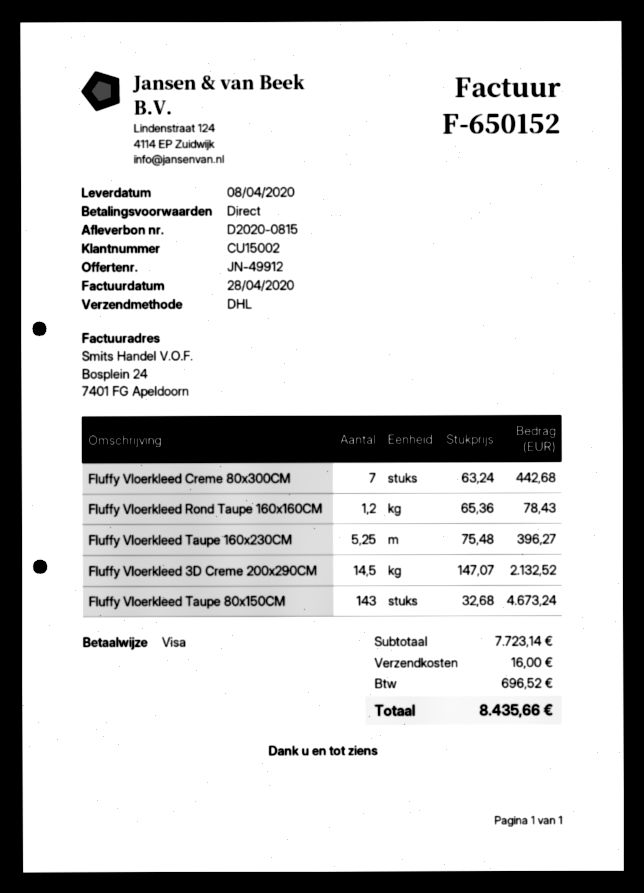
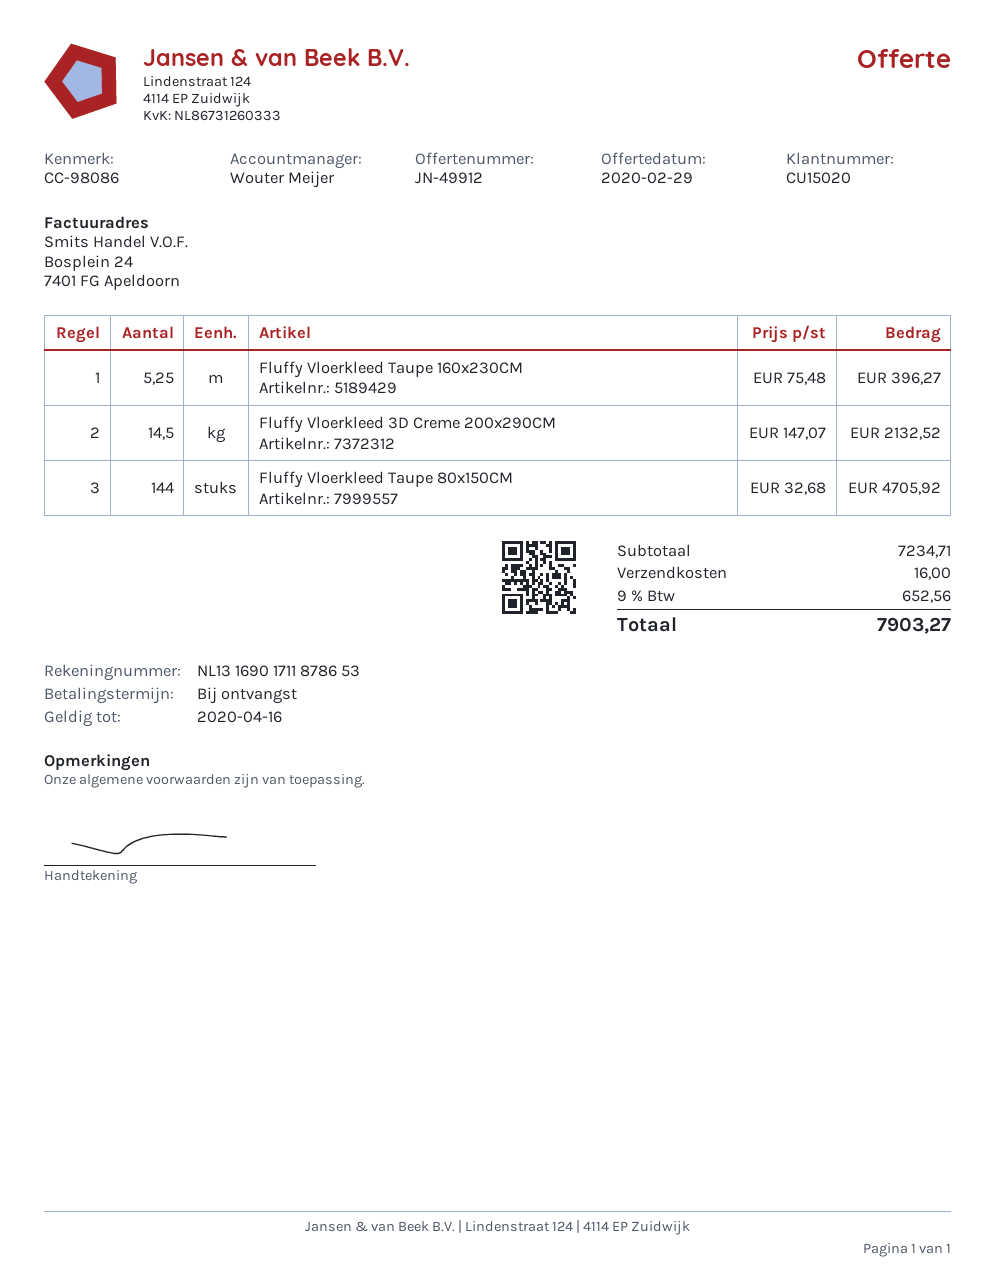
customer number: CU15002 -> CU15020
Fluffy Vloerkleed Creme 80x300CM: 7 x 63.24 = 442.68 -> none
Fluffy Vloerkleed Rond Taupe 160x160CM: 1.2 x 65.36 = 78.43 -> none
Fluffy Vloerkleed Taupe 80x150CM: 143 x 32.68 = 4673.24 -> 144 x 32.68 = 4705.92
subtotal: 7723.14 -> 7234.71
tax: 696.52 -> 652.56
total: 8435.66 -> 7903.27

